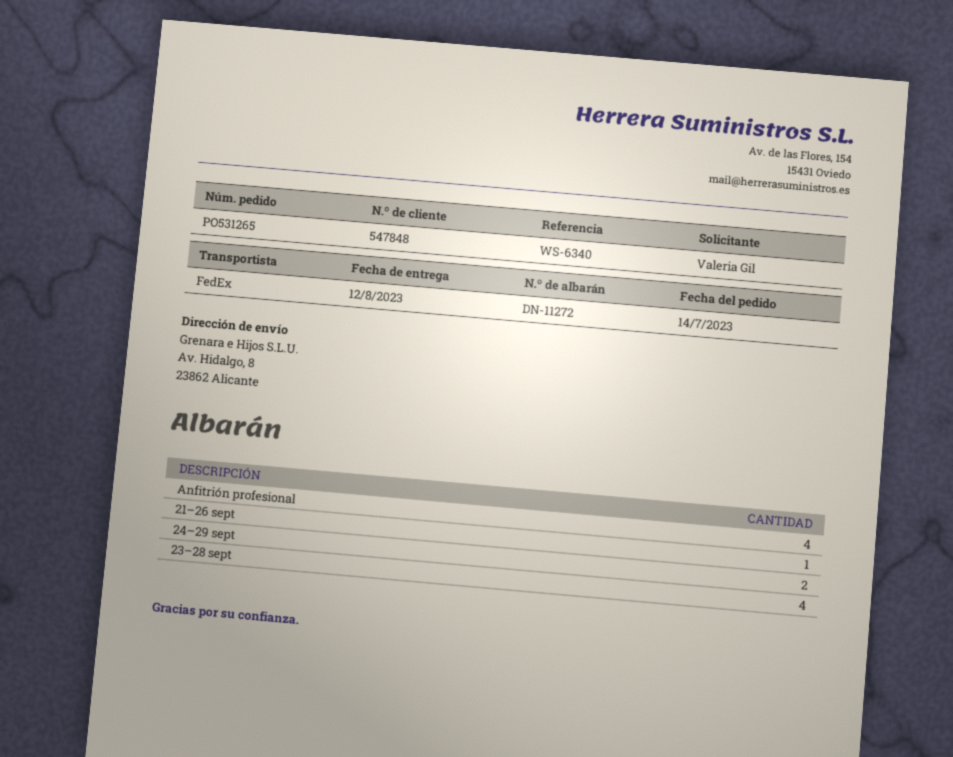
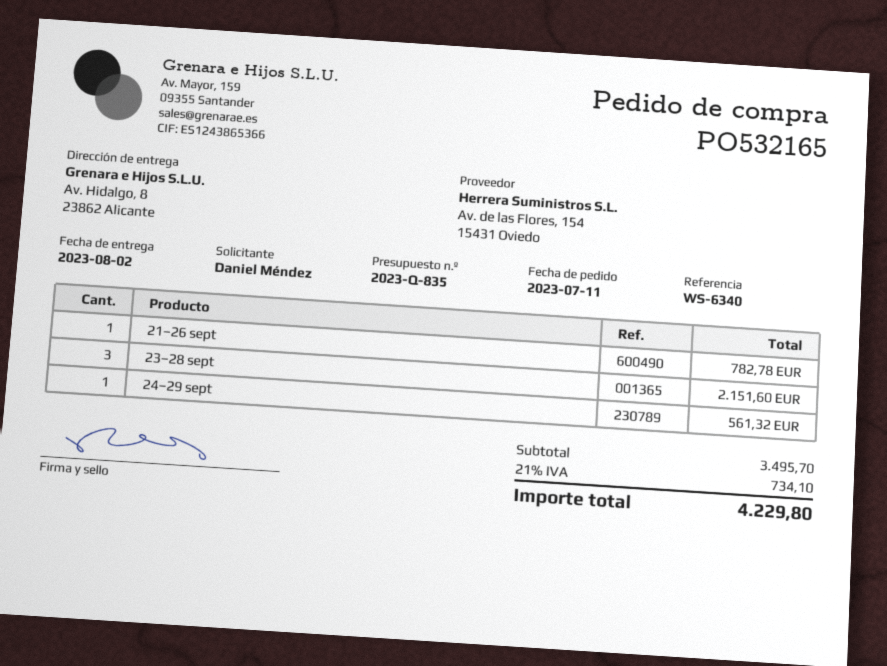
order number: PO531265 -> PO532165
order date: 2023-07-14 -> 2023-07-11
delivery date: 2023-08-12 -> 2023-08-02
ordered by: Valeria Gil -> Daniel Méndez
Anfitrión profesional: 4 -> none
24–29 sept: 2 -> 1
23–28 sept: 4 -> 3

